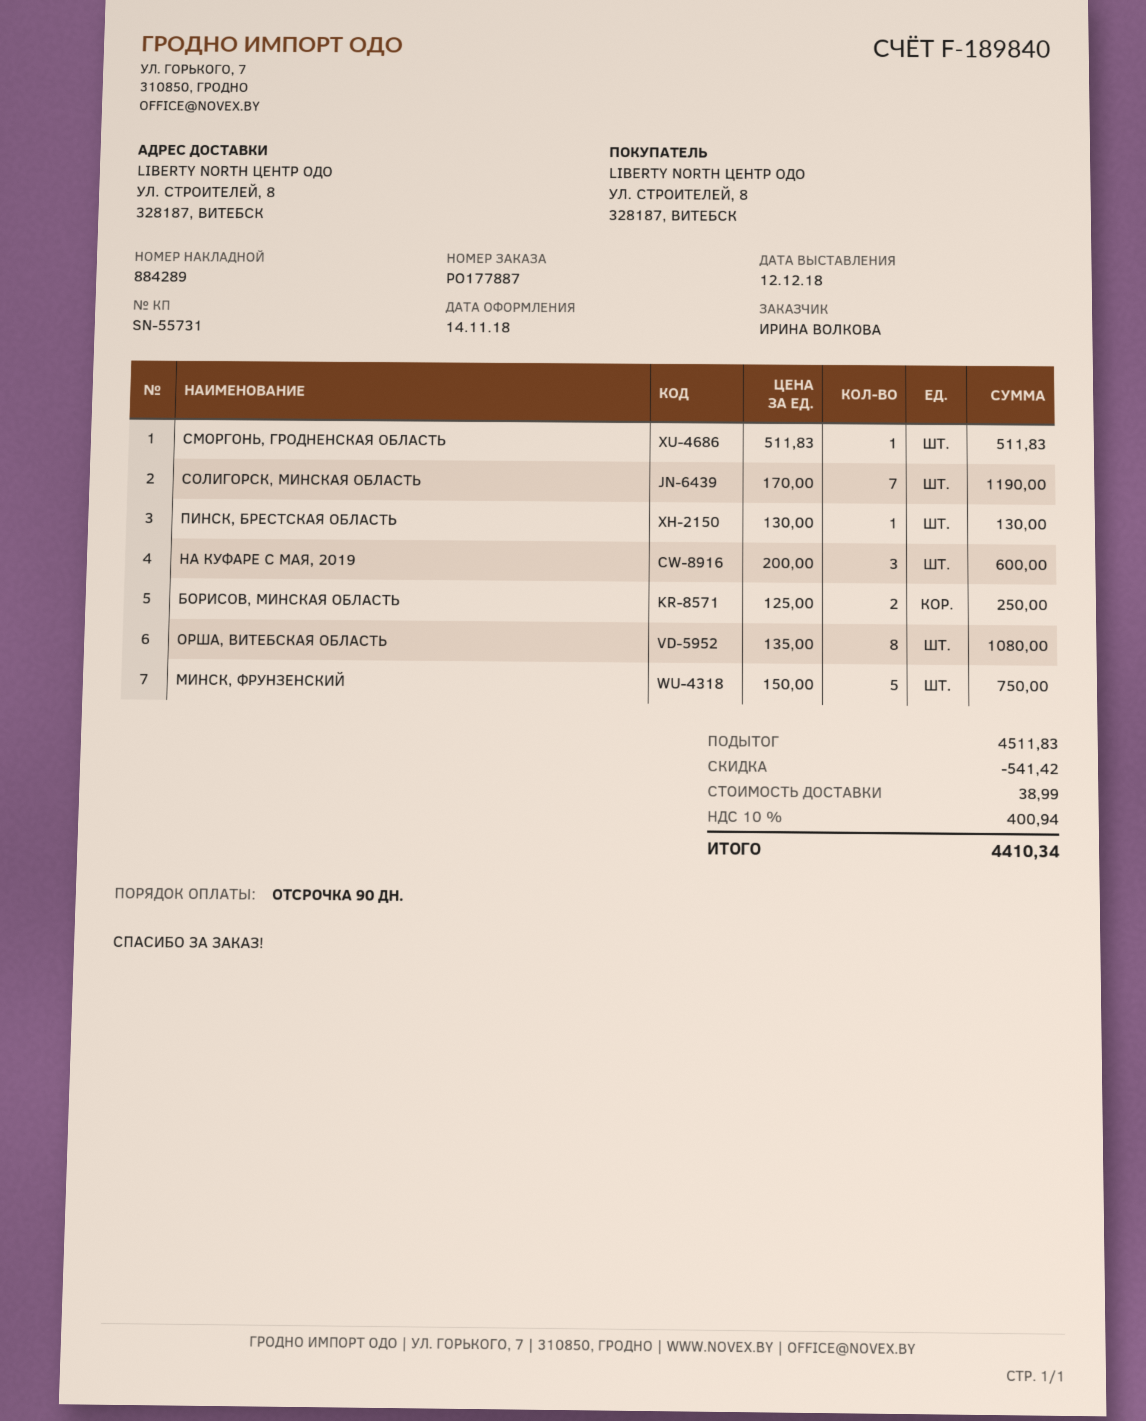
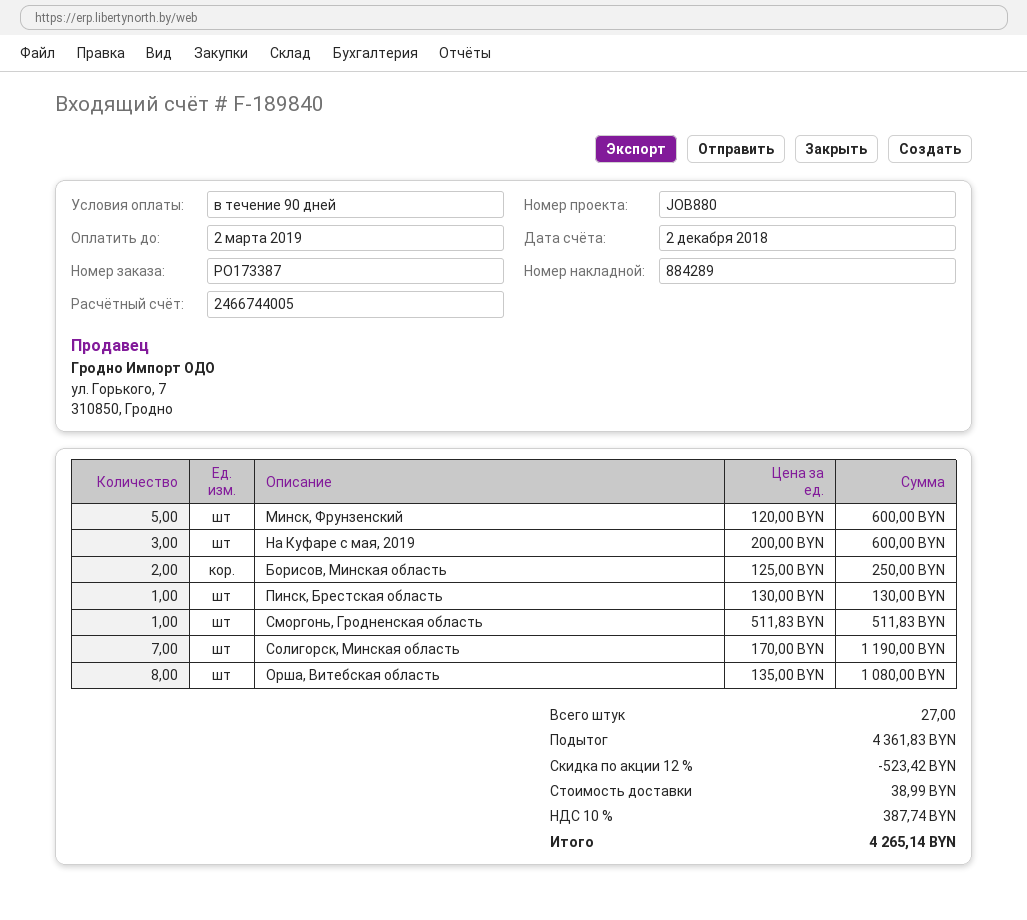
order number: PO177887 -> PO173387
invoice date: 2018-12-12 -> 2018-12-02
МИНСК, ФРУНЗЕНСКИЙ: 5 x 150.00 = 750.00 -> 5 x 120.00 = 600.00
subtotal: 4511.83 -> 4361.83
discount: 541.42 -> 523.42
tax: 10% = 400.94 -> 10% = 387.74
total: 4410.34 -> 4265.14

